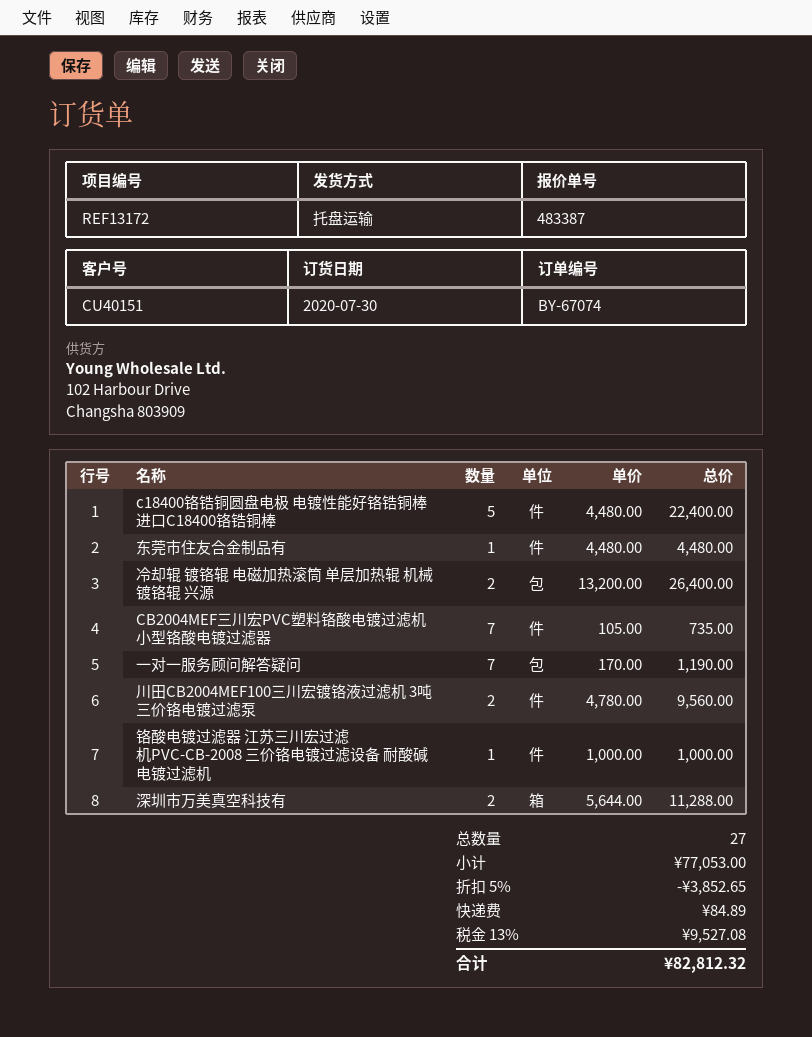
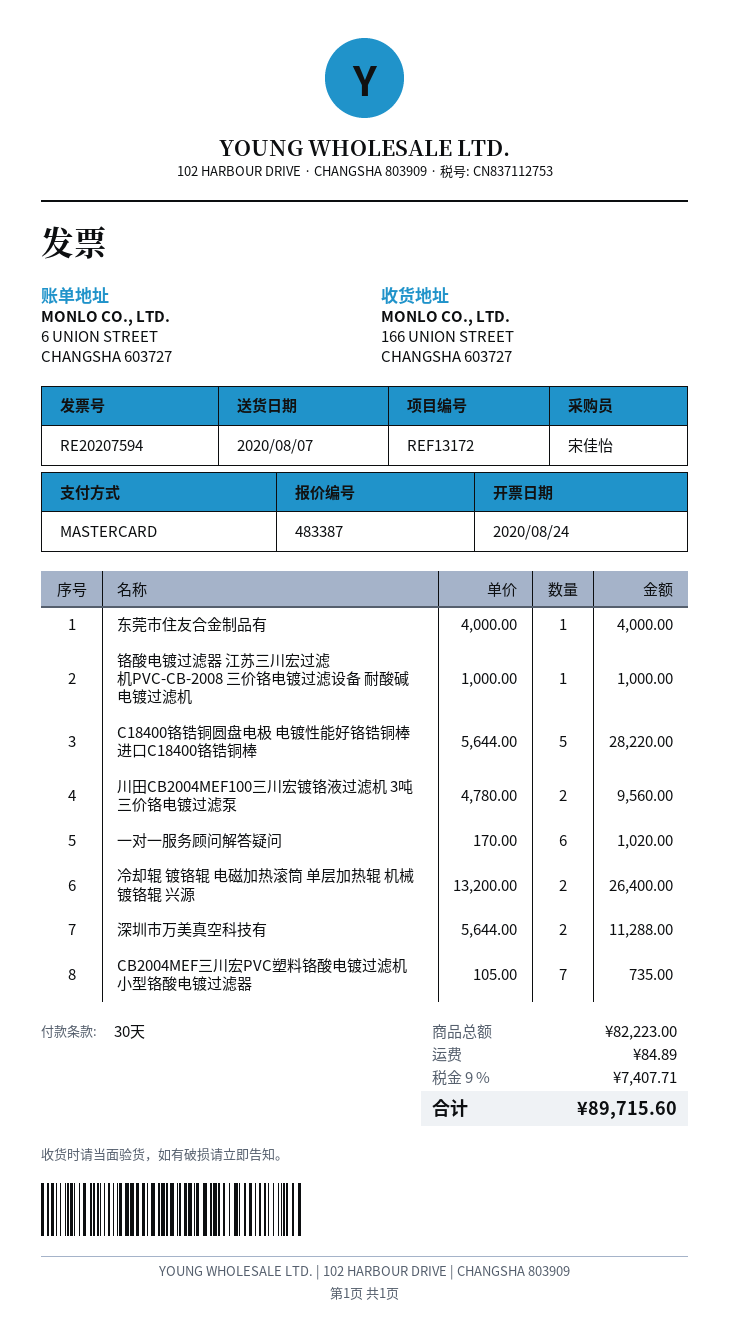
c18400铬锆铜圆盘电极 电镀性能好铬锆铜棒 进口C18400铬锆铜棒: 5 x 4480.00 = 22400.00 -> 5 x 5644.00 = 28220.00
东莞市住友合金制品有: 1 x 4480.00 = 4480.00 -> 1 x 4000.00 = 4000.00
一对一服务顾问解答疑问: 7 x 170.00 = 1190.00 -> 6 x 170.00 = 1020.00
subtotal: 77053.00 -> 82223.00
discount: 5% = 3852.65 -> none
tax: 13% = 9527.08 -> 9% = 7407.71
total: 82812.32 -> 89715.60

